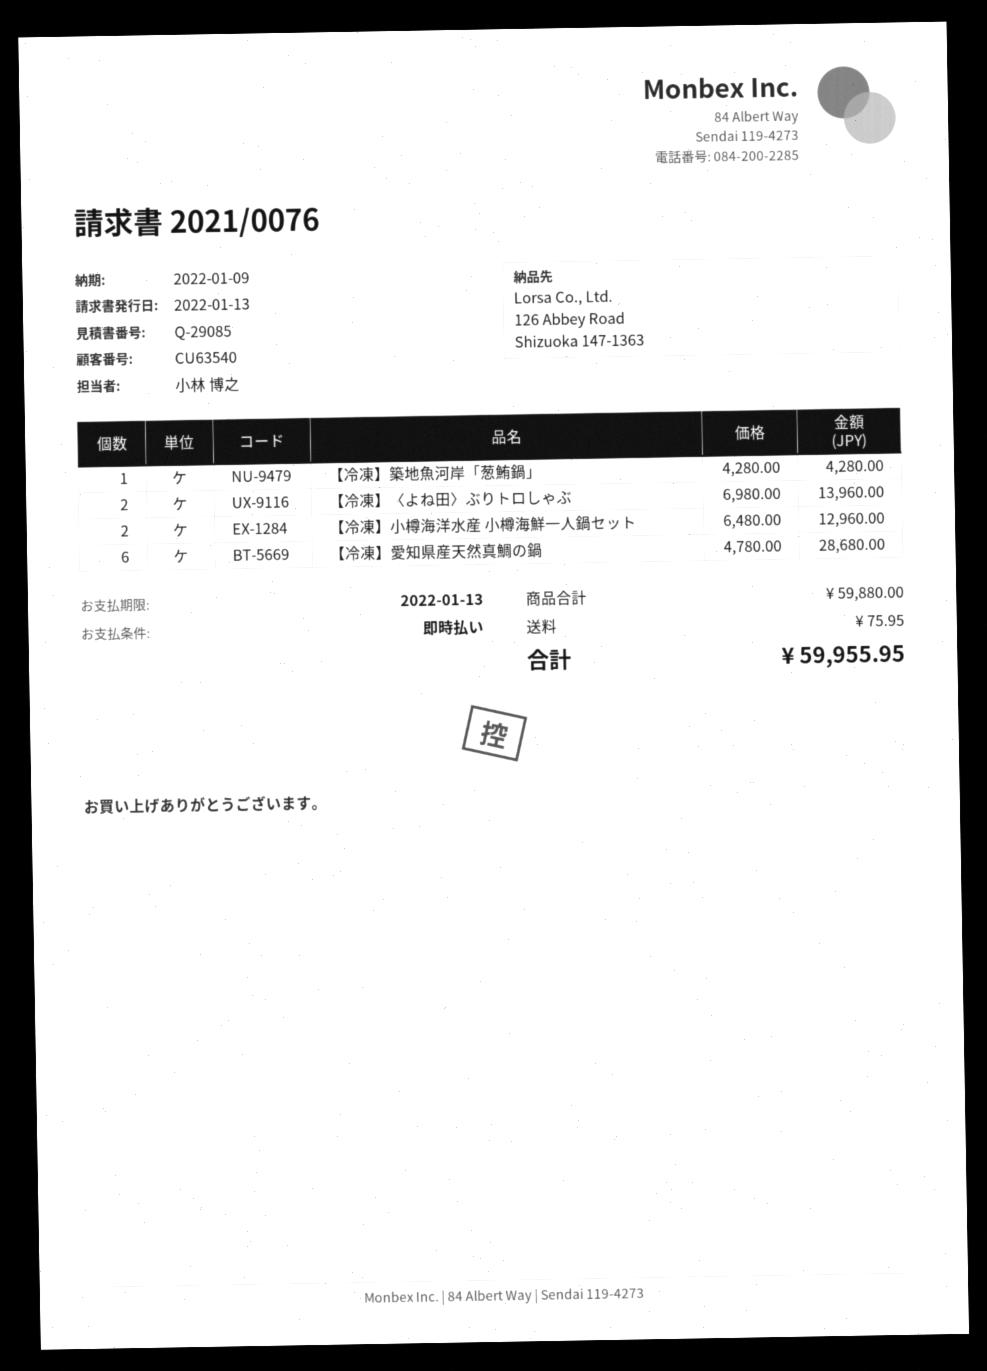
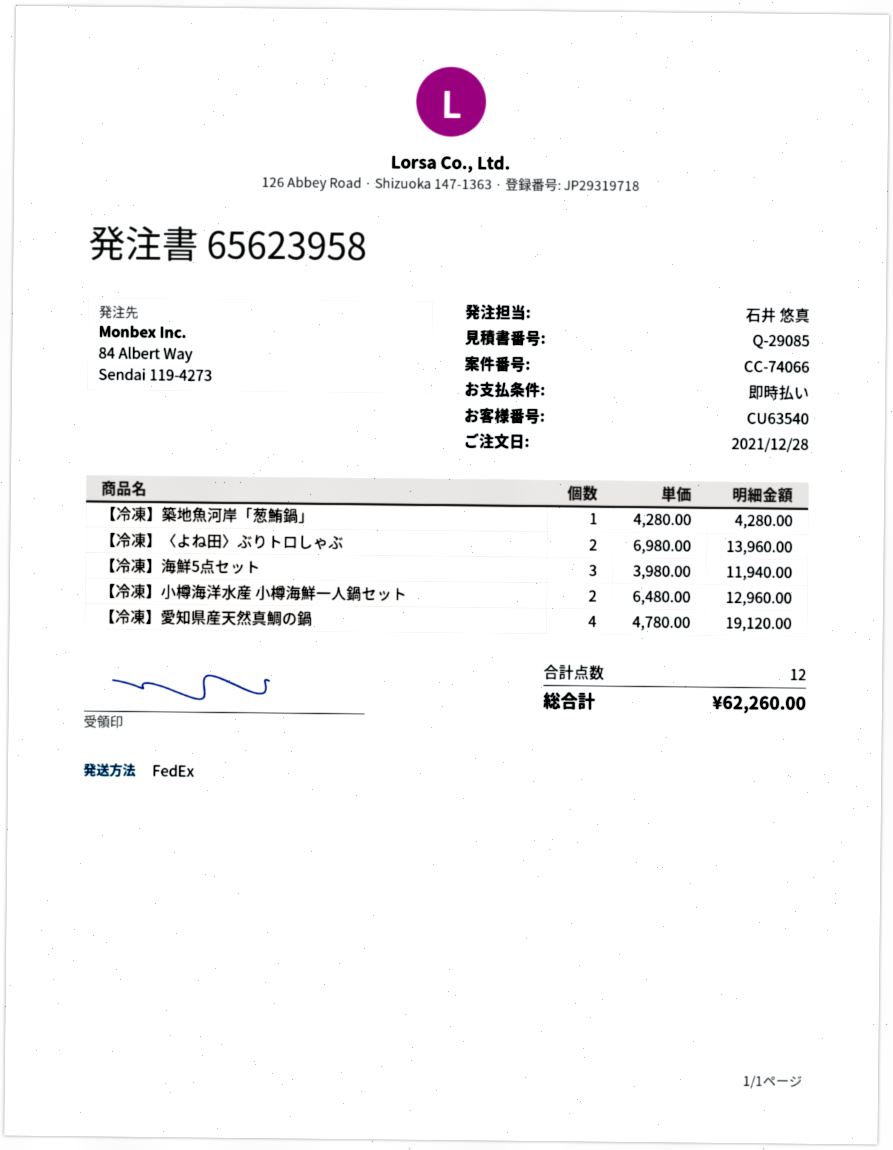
【冷凍】愛知県産天然真鯛の鍋: 6 x 4780.00 = 28680.00 -> 4 x 4780.00 = 19120.00
【冷凍】海鮮5点セット: none -> 3 x 3980.00 = 11940.00
shipping: 75.95 -> none
total: 59955.95 -> 62260.00

